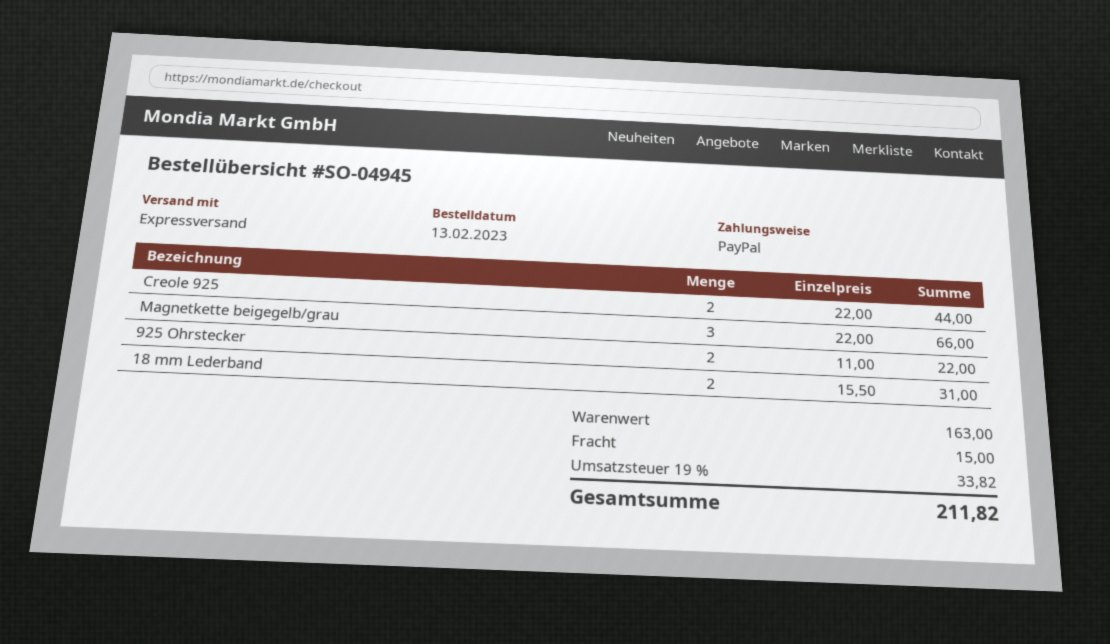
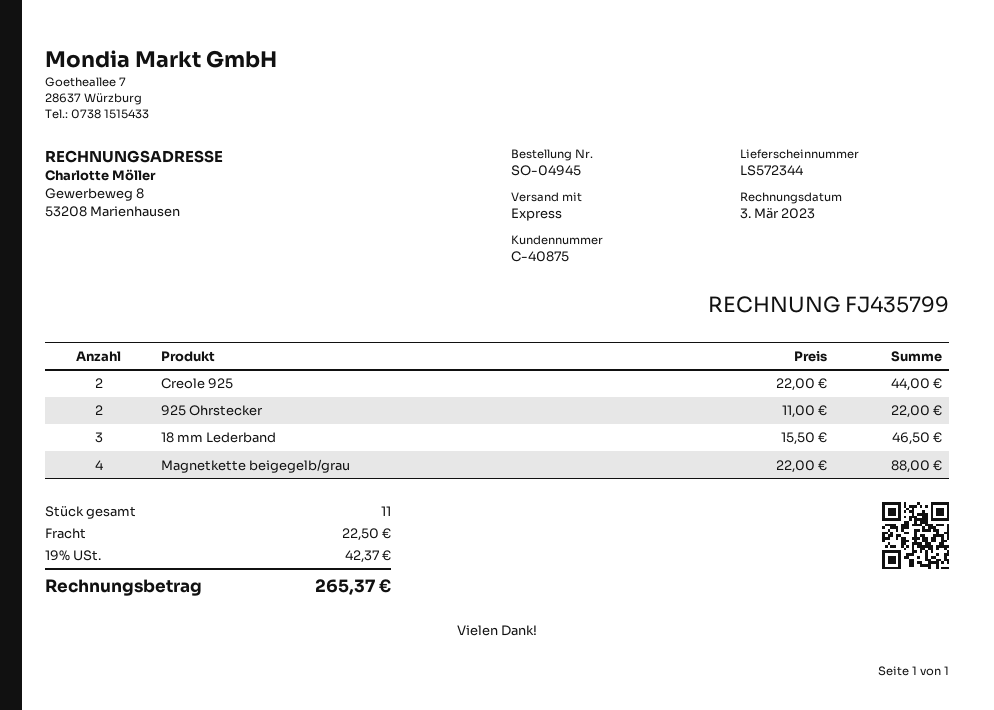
Magnetkette beigegelb/grau: 3 x 22.00 = 66.00 -> 4 x 22.00 = 88.00
18 mm Lederband: 2 x 15.50 = 31.00 -> 3 x 15.50 = 46.50
shipping: 15.00 -> 22.50
tax: 19% = 33.82 -> 19% = 42.37
total: 211.82 -> 265.37

